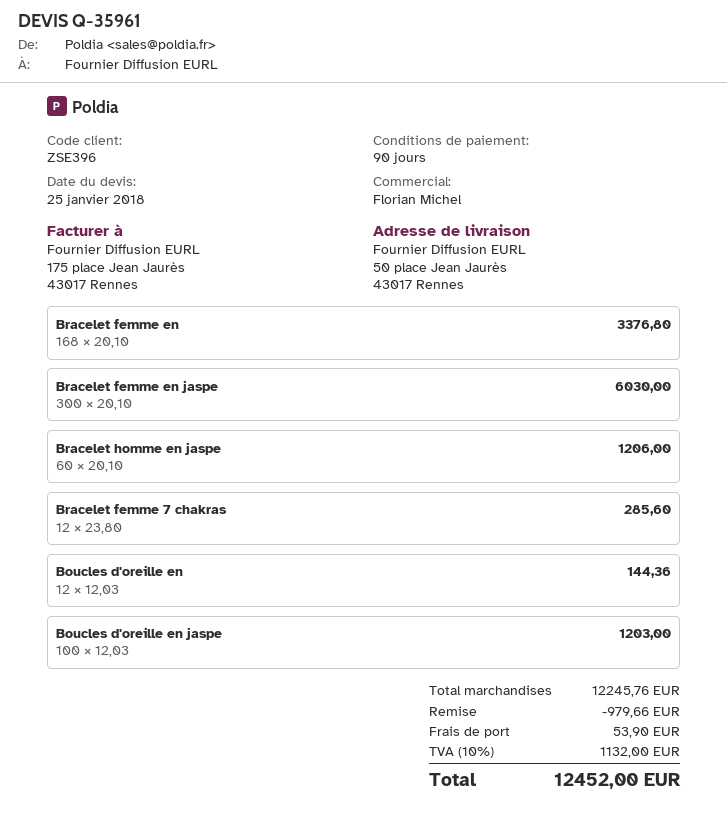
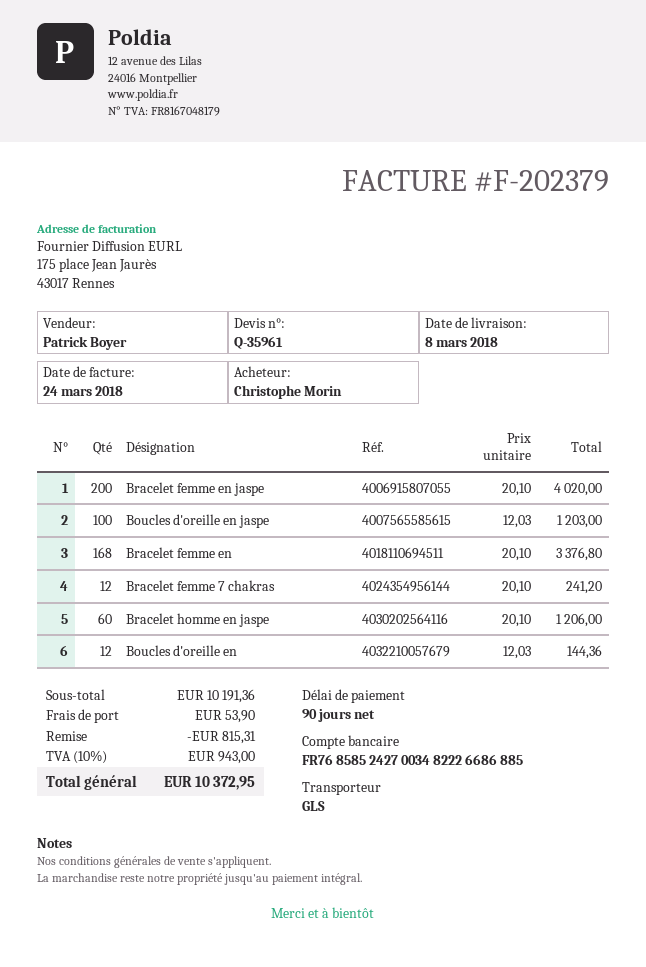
sales rep: Florian Michel -> Patrick Boyer
Bracelet femme en jaspe: 300 x 20.10 = 6030.00 -> 200 x 20.10 = 4020.00
Bracelet femme 7 chakras: 12 x 23.80 = 285.60 -> 12 x 20.10 = 241.20
subtotal: 12245.76 -> 10191.36
discount: 979.66 -> 815.31
tax: 10% = 1132.00 -> 10% = 943.00
total: 12452.00 -> 10372.95

